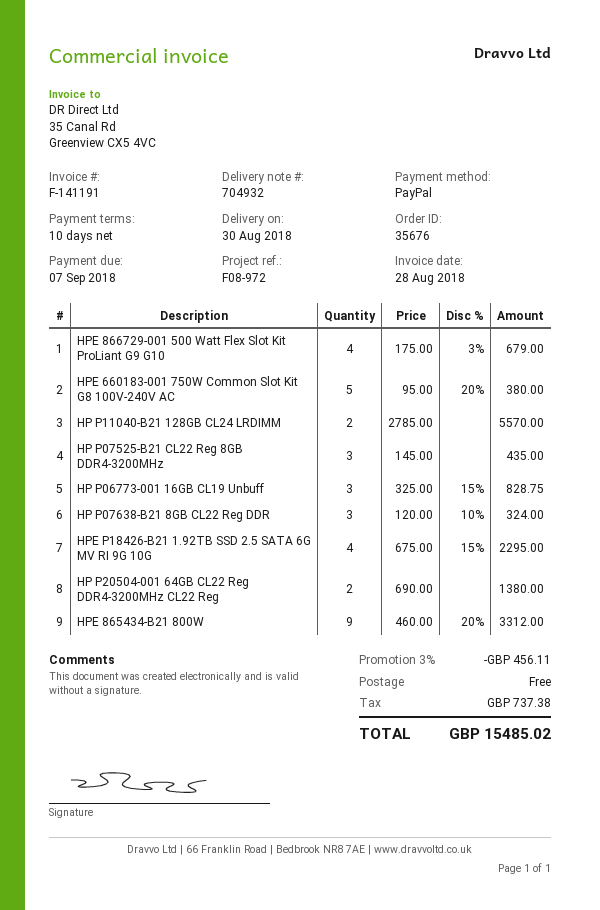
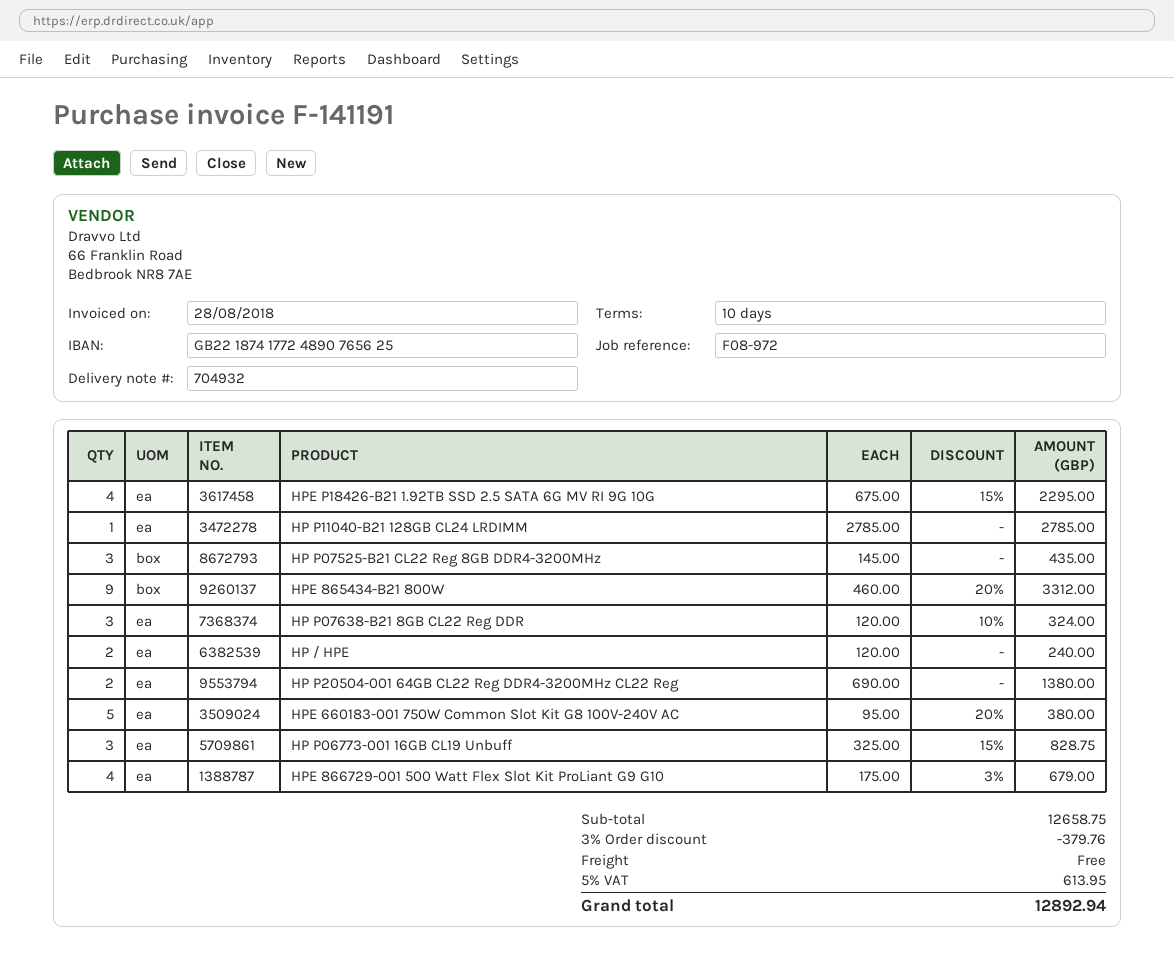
HP P11040-B21 128GB CL24 LRDIMM: 2 x 2785.00 = 5570.00 -> 1 x 2785.00 = 2785.00
HP / HPE: none -> 2 x 120.00 = 240.00
discount: 3% = 456.11 -> 3% = 379.76
tax: 737.38 -> 613.95
total: 15485.02 -> 12892.94

